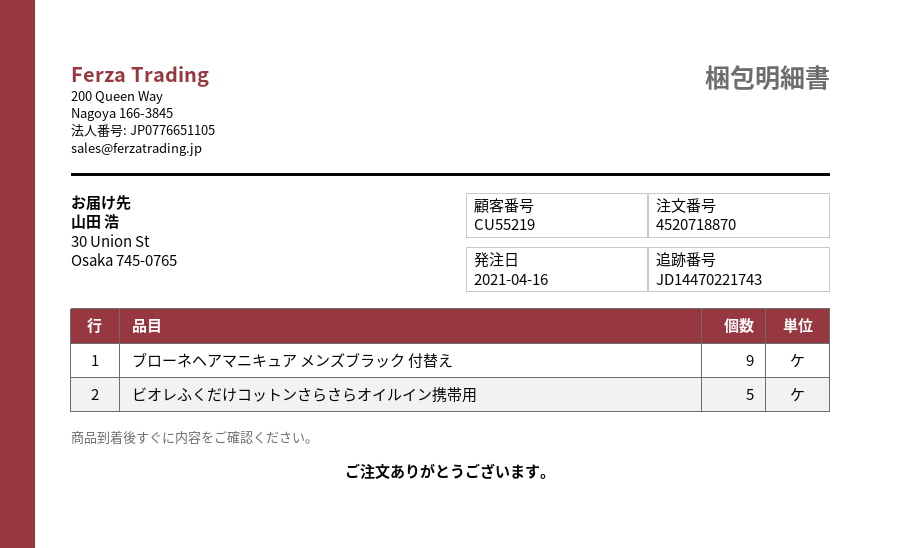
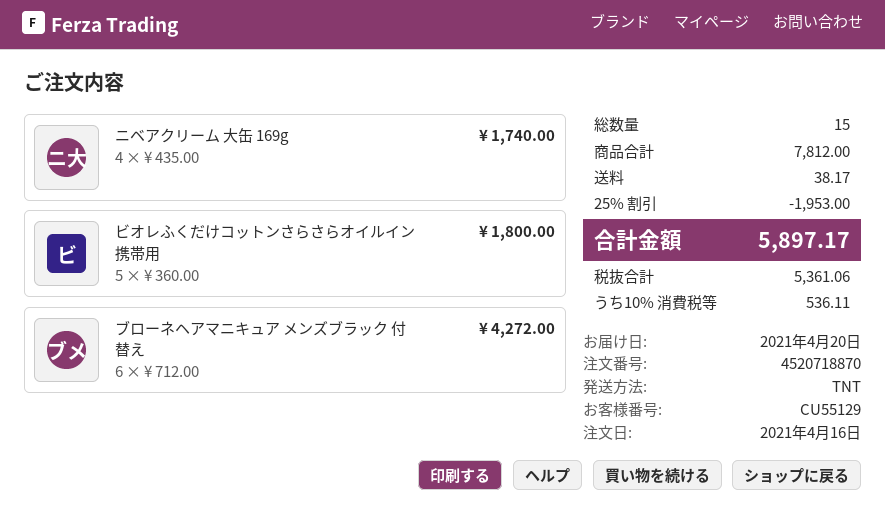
customer number: CU55219 -> CU55129
ブローネヘアマニキュア メンズブラック 付替え: 9 -> 6
ニベアクリーム 大缶 169g: none -> 4

